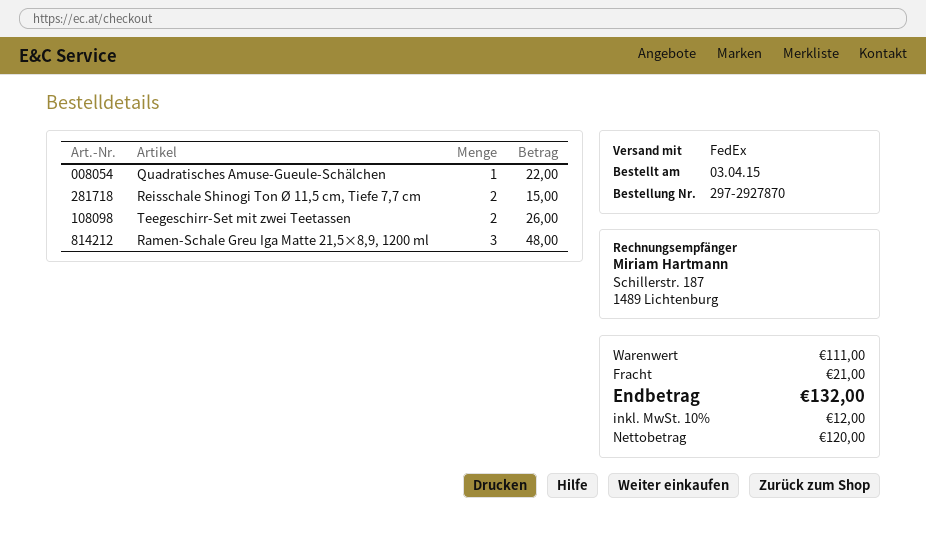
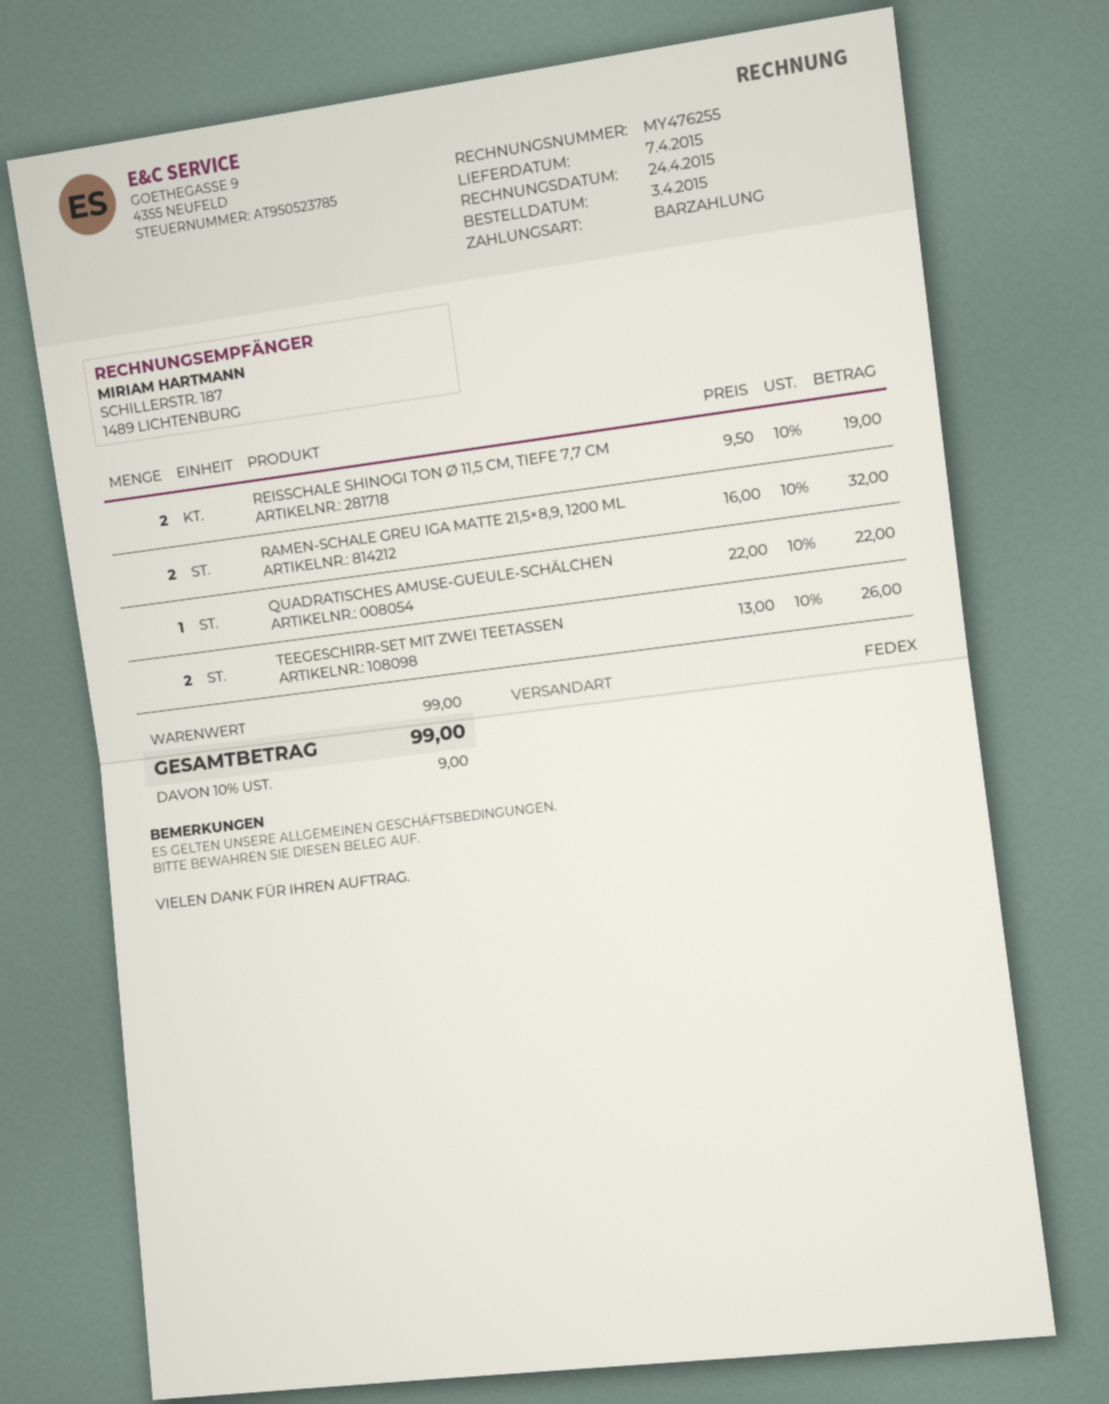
Reisschale Shinogi Ton Ø 11,5 cm, Tiefe 7,7 cm: 2 for 15.00 -> 2 for 19.00
Ramen-Schale Greu Iga Matte 21,5×8,9, 1200 ml: 3 for 48.00 -> 2 for 32.00
subtotal: 111.00 -> 99.00
shipping: 21.00 -> none
tax: 10% = 12.00 -> 10% = 9.00
total: 132.00 -> 99.00

